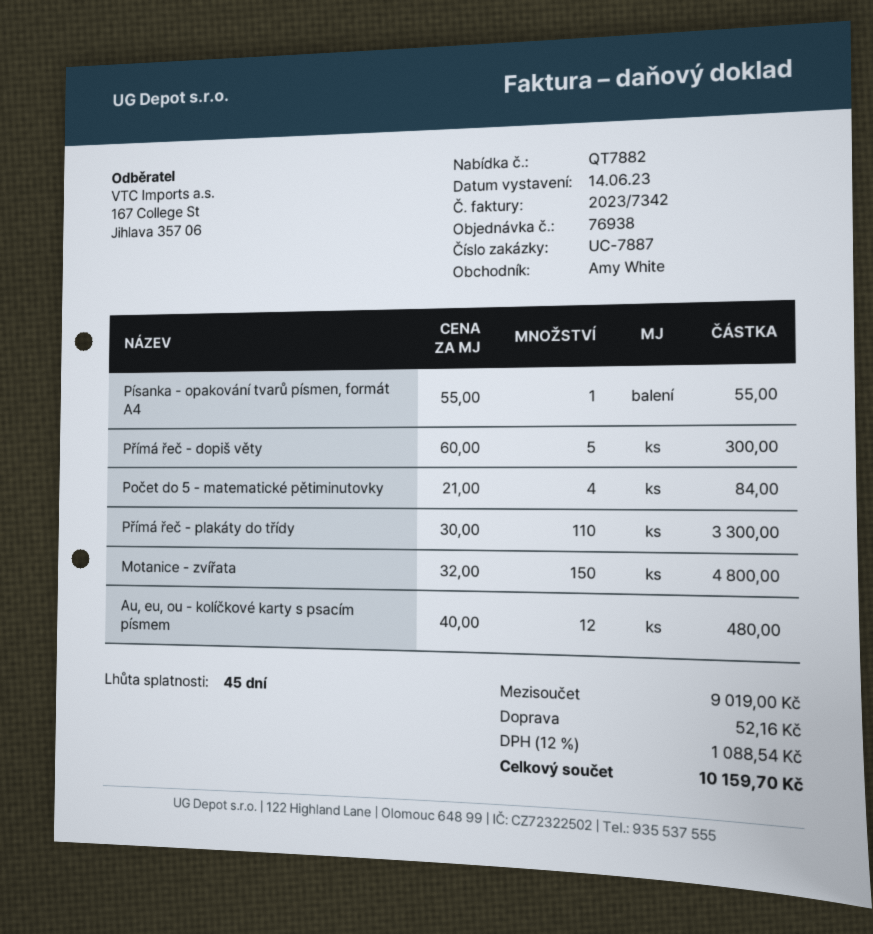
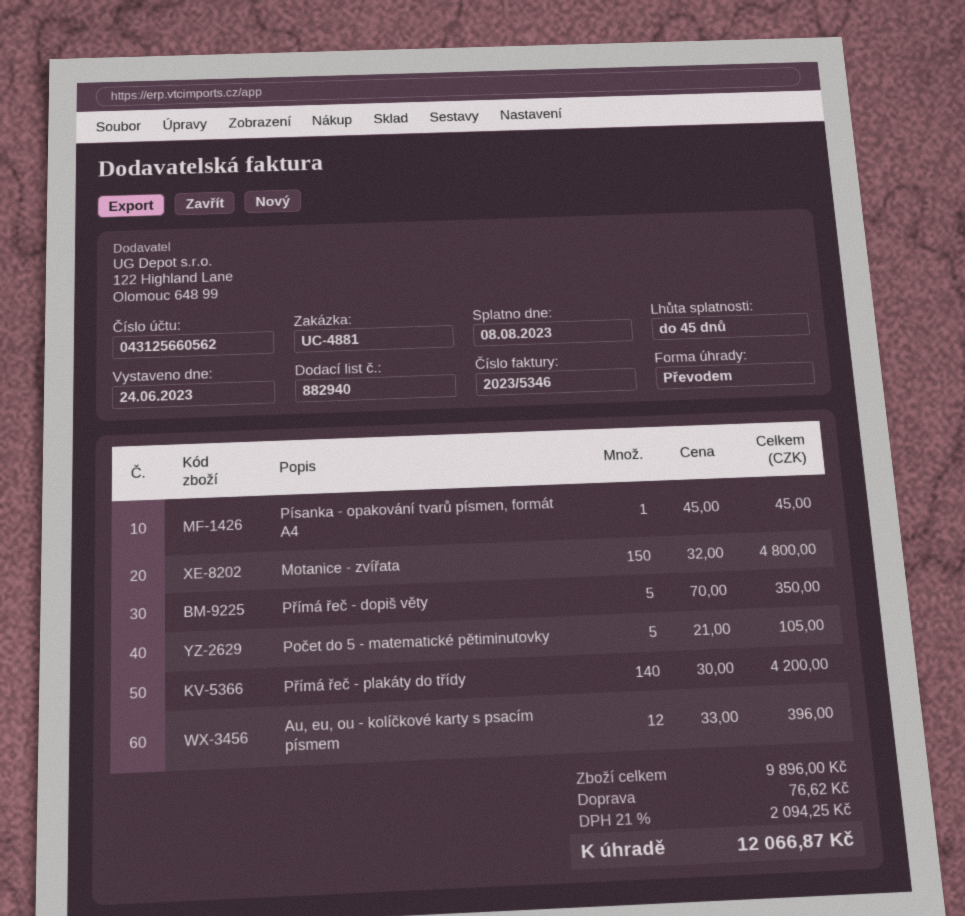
invoice number: 2023/7342 -> 2023/5346
invoice date: 2023-06-14 -> 2023-06-24
reference: UC-7887 -> UC-4881
Písanka - opakování tvarů písmen, formát A4: 1 x 55.00 = 55.00 -> 1 x 45.00 = 45.00
Přímá řeč - dopiš věty: 5 x 60.00 = 300.00 -> 5 x 70.00 = 350.00
Počet do 5 - matematické pětiminutovky: 4 x 21.00 = 84.00 -> 5 x 21.00 = 105.00
Přímá řeč - plakáty do třídy: 110 x 30.00 = 3300.00 -> 140 x 30.00 = 4200.00
Au, eu, ou - kolíčkové karty s psacím písmem: 12 x 40.00 = 480.00 -> 12 x 33.00 = 396.00
subtotal: 9019.00 -> 9896.00
shipping: 52.16 -> 76.62
tax: 12% = 1088.54 -> 21% = 2094.25
total: 10159.70 -> 12066.87

